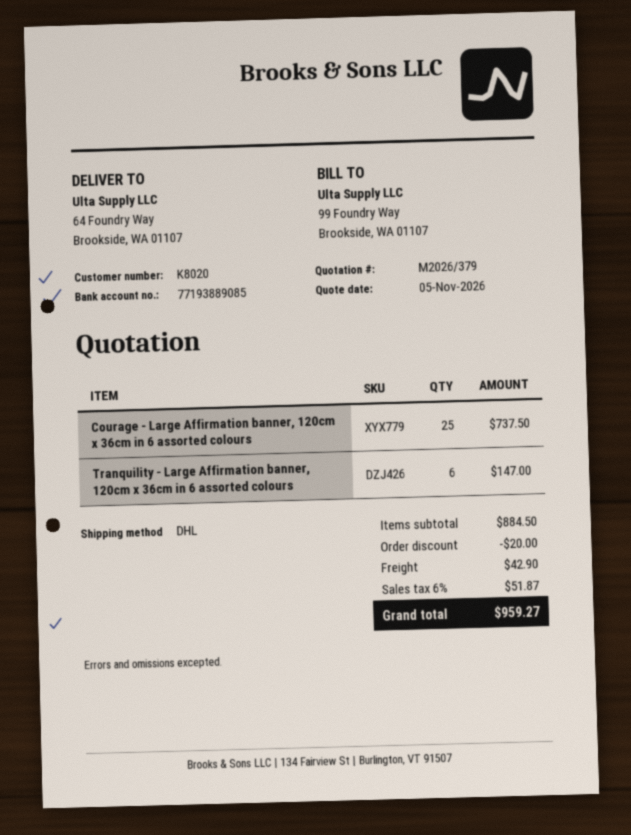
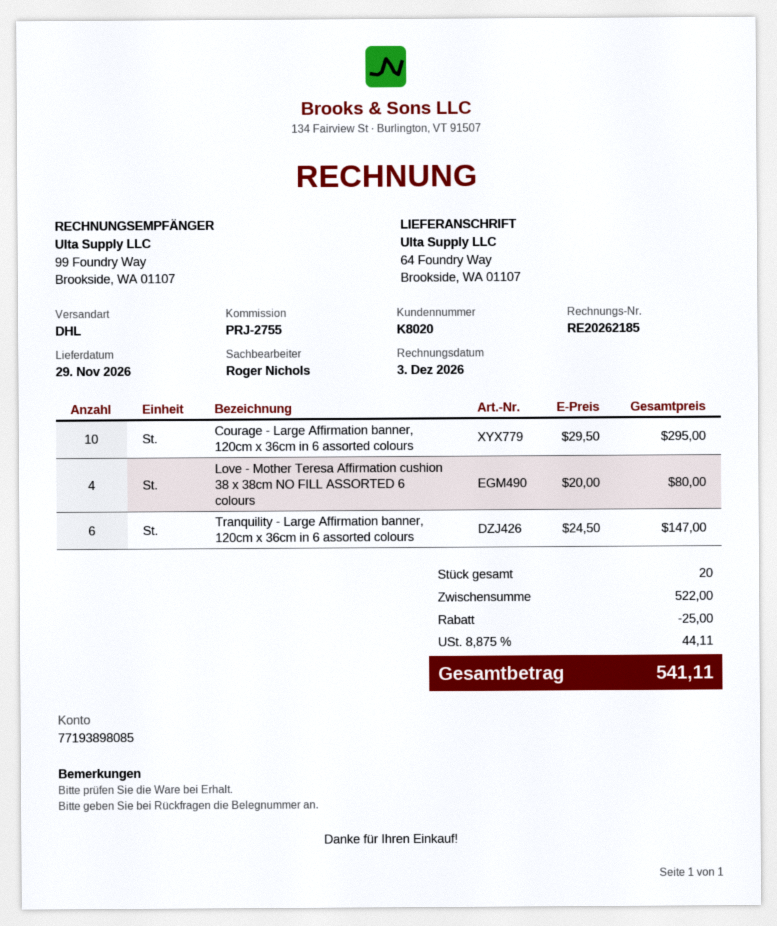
bank account: 77193889085 -> 77193898085
Courage - Large Affirmation banner, 120cm x 36cm in 6 assorted colours: 25 for 737.50 -> 10 for 295.00
Love - Mother Teresa Affirmation cushion 38 x 38cm NO FILL ASSORTED 6 colours: none -> 4 for 80.00
subtotal: 884.50 -> 522.00
discount: 20.00 -> 25.00
shipping: 42.90 -> none
tax: 6% = 51.87 -> 8.875% = 44.11
total: 959.27 -> 541.11

